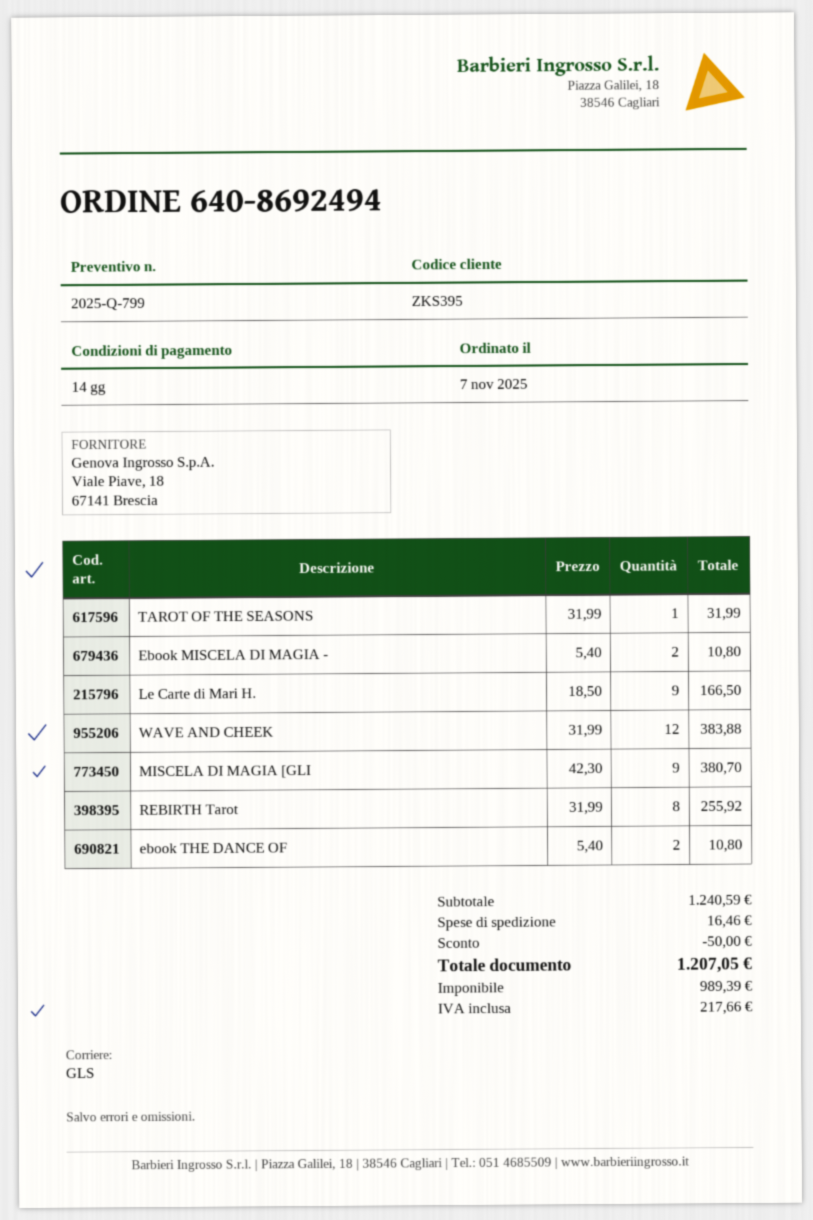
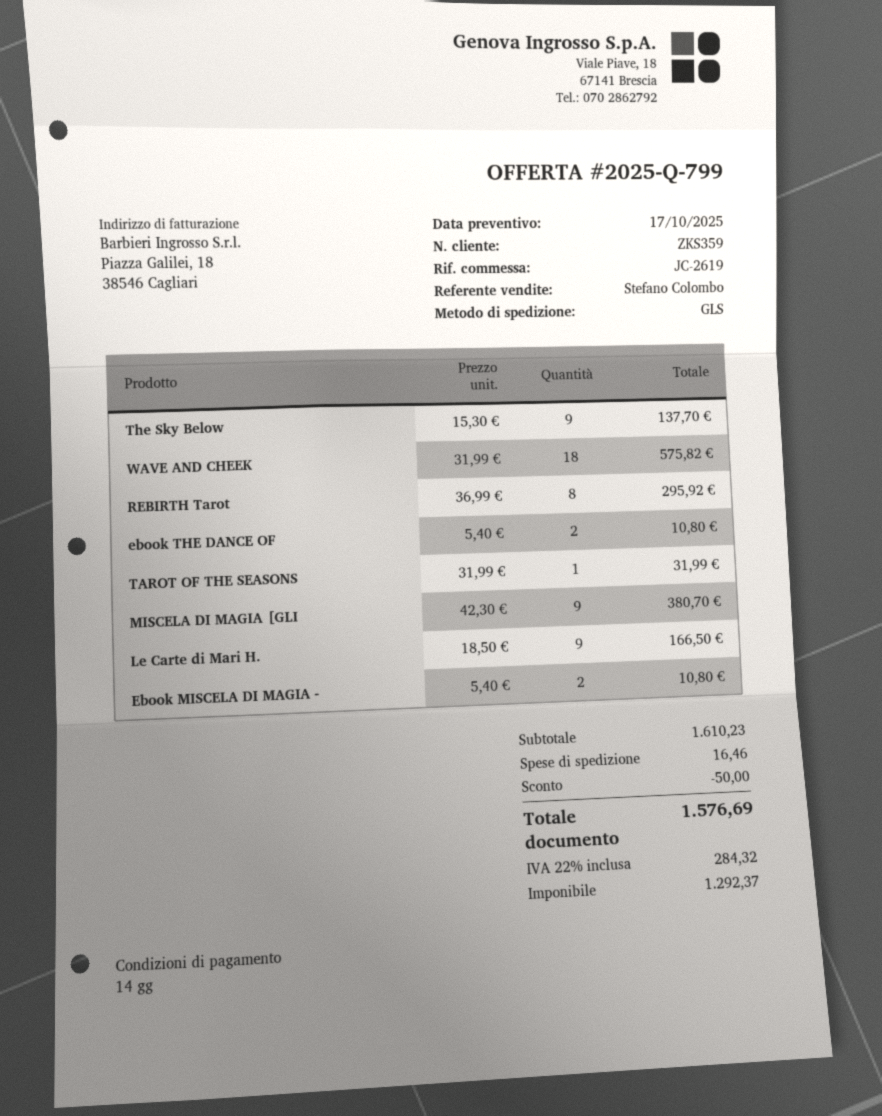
customer number: ZKS395 -> ZKS359
WAVE AND CHEEK: 12 x 31.99 = 383.88 -> 18 x 31.99 = 575.82
REBIRTH Tarot: 8 x 31.99 = 255.92 -> 8 x 36.99 = 295.92
The Sky Below: none -> 9 x 15.30 = 137.70
subtotal: 1240.59 -> 1610.23
net: 989.39 -> 1292.37
tax: 217.66 -> 284.32
total: 1207.05 -> 1576.69

